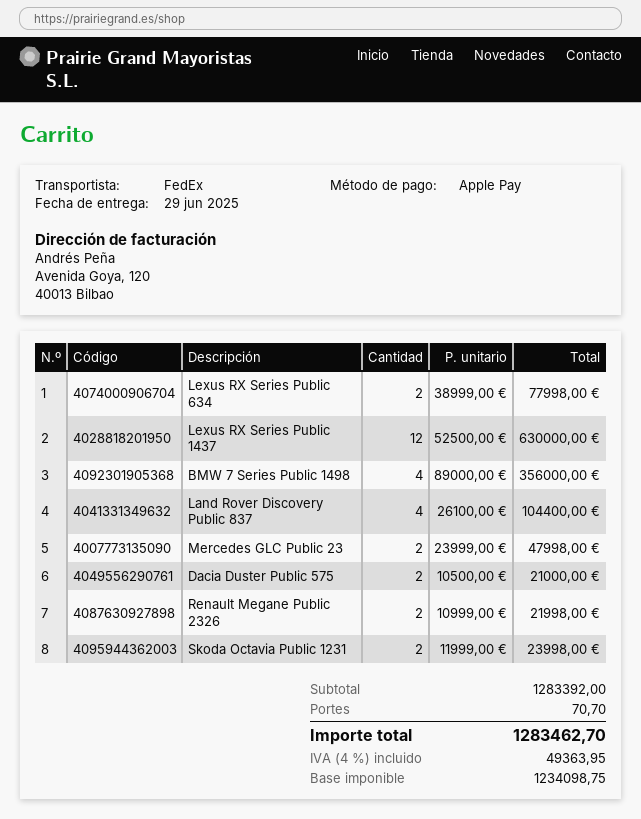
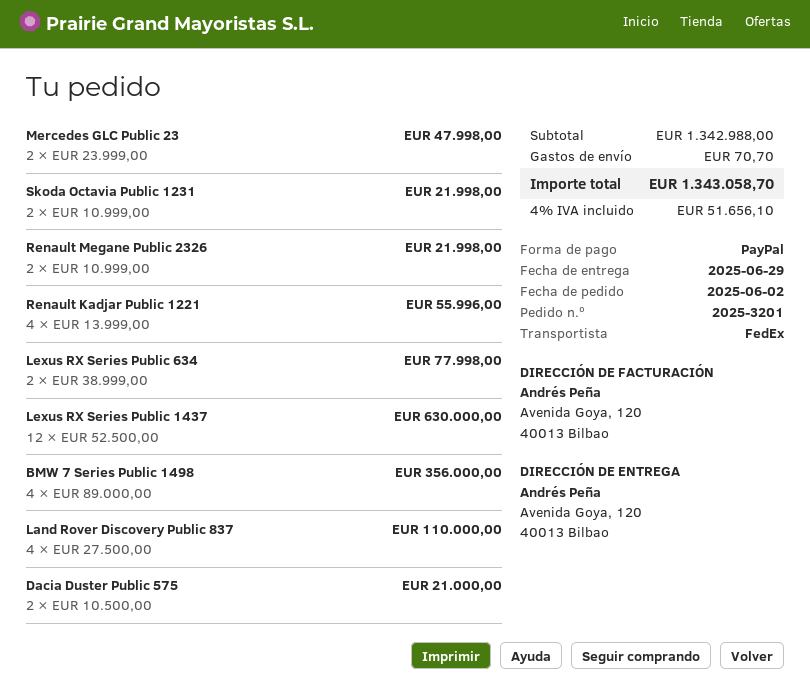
payment method: Apple Pay -> PayPal
Land Rover Discovery Public 837: 4 x 26100.00 = 104400.00 -> 4 x 27500.00 = 110000.00
Skoda Octavia Public 1231: 2 x 11999.00 = 23998.00 -> 2 x 10999.00 = 21998.00
Renault Kadjar Public 1221: none -> 4 x 13999.00 = 55996.00
subtotal: 1283392.00 -> 1342988.00
tax: 4% = 49363.95 -> 4% = 51656.10
total: 1283462.70 -> 1343058.70

